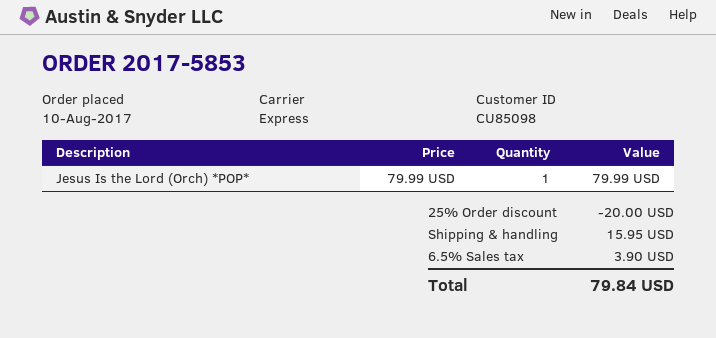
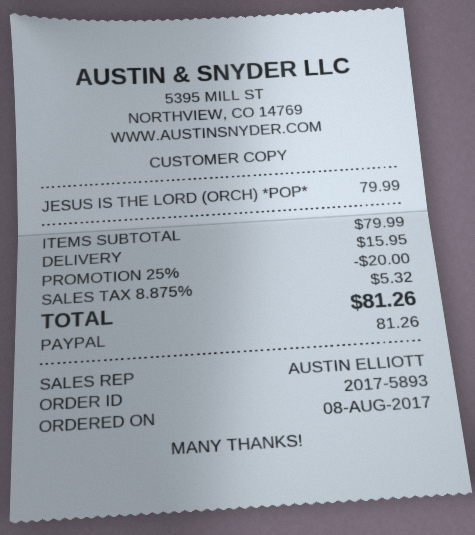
order number: 2017-5853 -> 2017-5893
order date: 2017-08-10 -> 2017-08-08
tax: 6.5% = 3.90 -> 8.875% = 5.32
total: 79.84 -> 81.26

